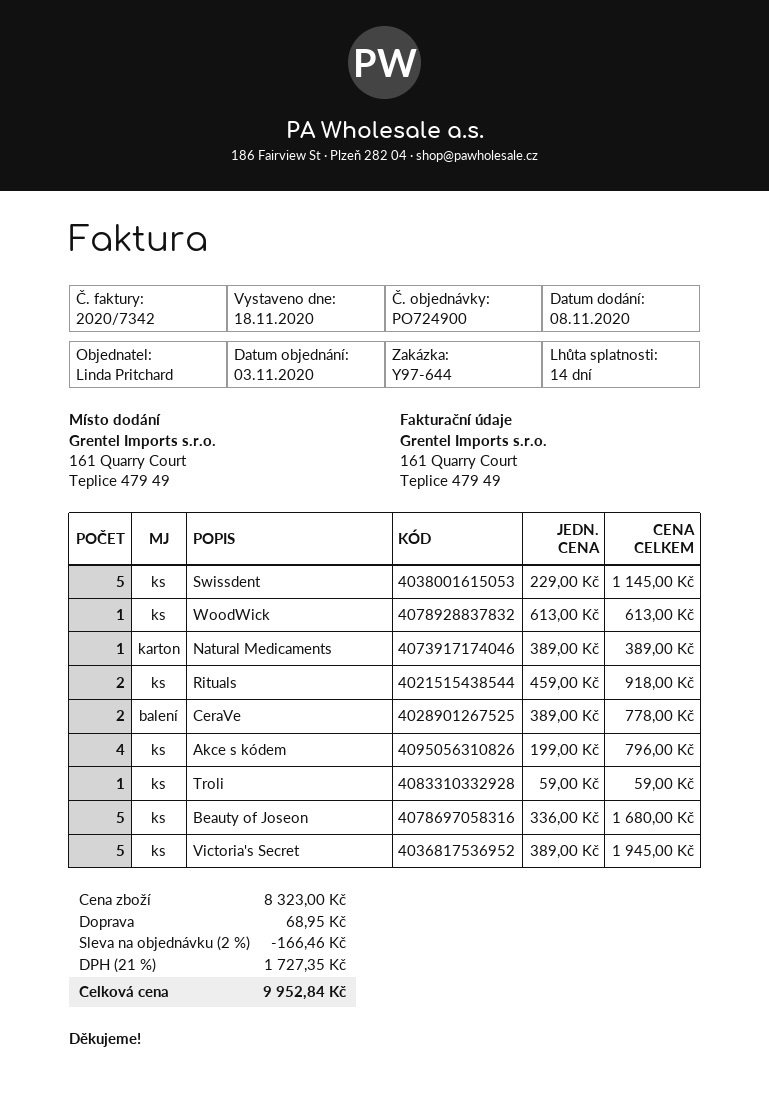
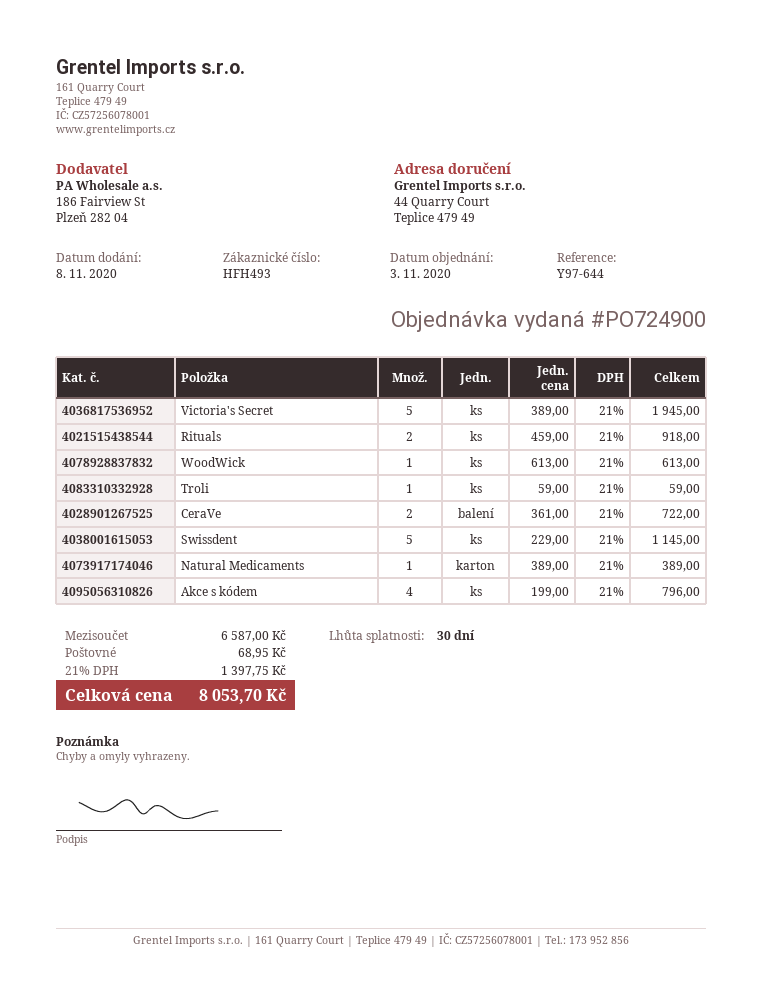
payment terms: 14 days -> 30 days
ship to: 161 Quarry Court, Teplice 479 49 -> 44 Quarry Court, Teplice 479 49
CeraVe: 2 x 389.00 = 778.00 -> 2 x 361.00 = 722.00
Beauty of Joseon: 5 x 336.00 = 1680.00 -> none
subtotal: 8323.00 -> 6587.00
discount: 2% = 166.46 -> none
tax: 21% = 1727.35 -> 21% = 1397.75
total: 9952.84 -> 8053.70

